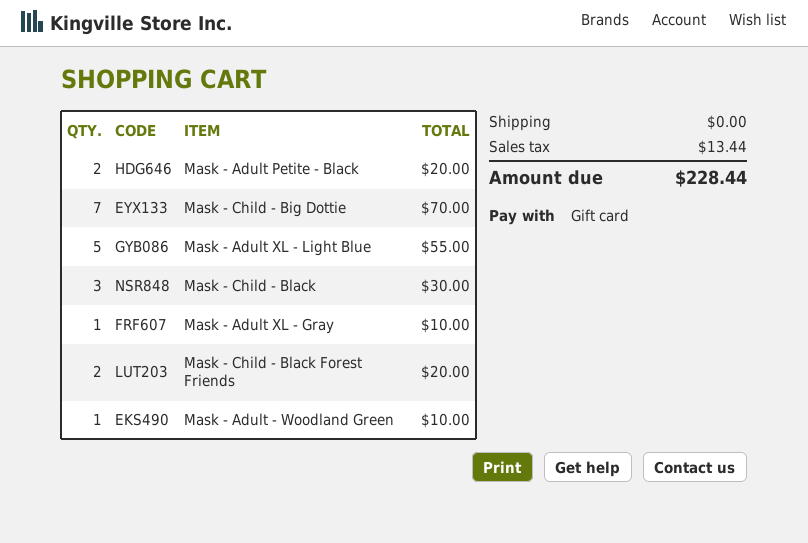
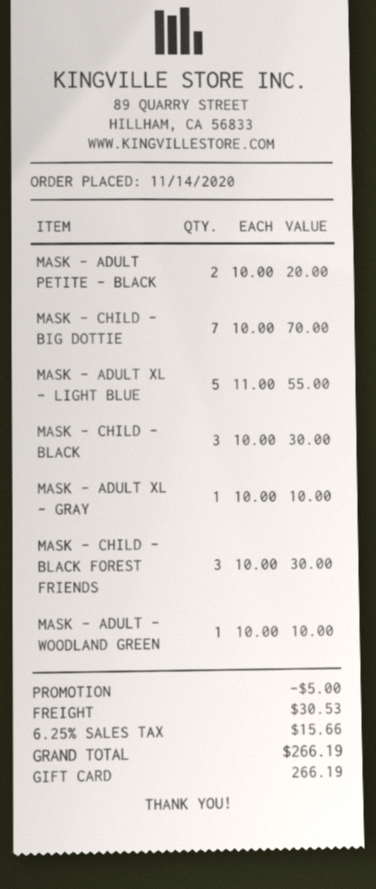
Mask - Child - Black Forest Friends: 2 for 20.00 -> 3 for 30.00
discount: none -> 5.00
shipping: 0.00 -> 30.53
tax: 13.44 -> 15.66
total: 228.44 -> 266.19

